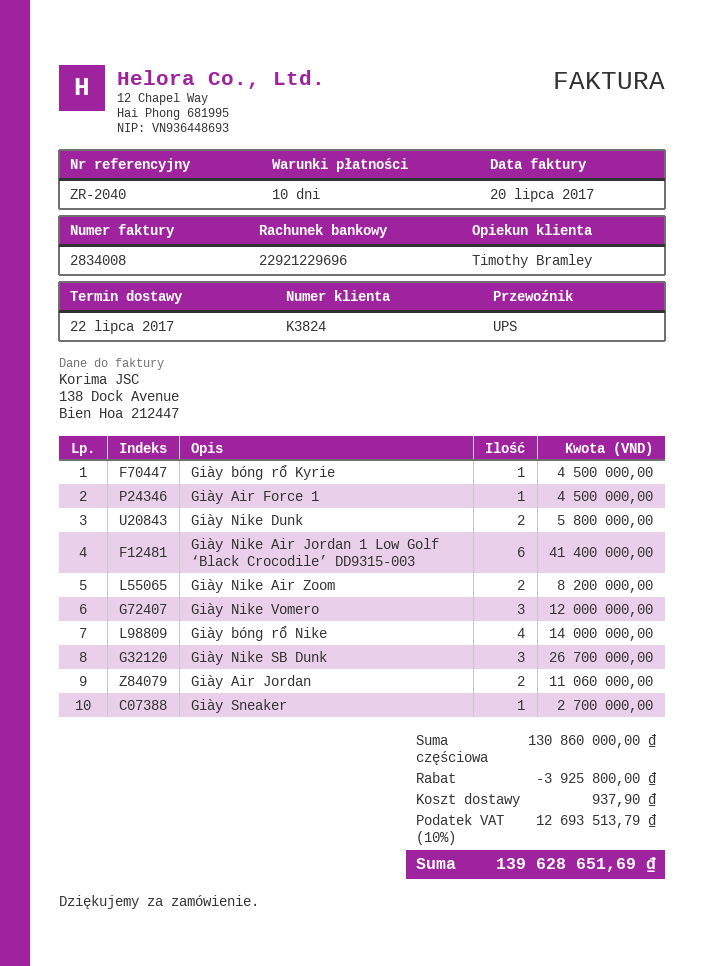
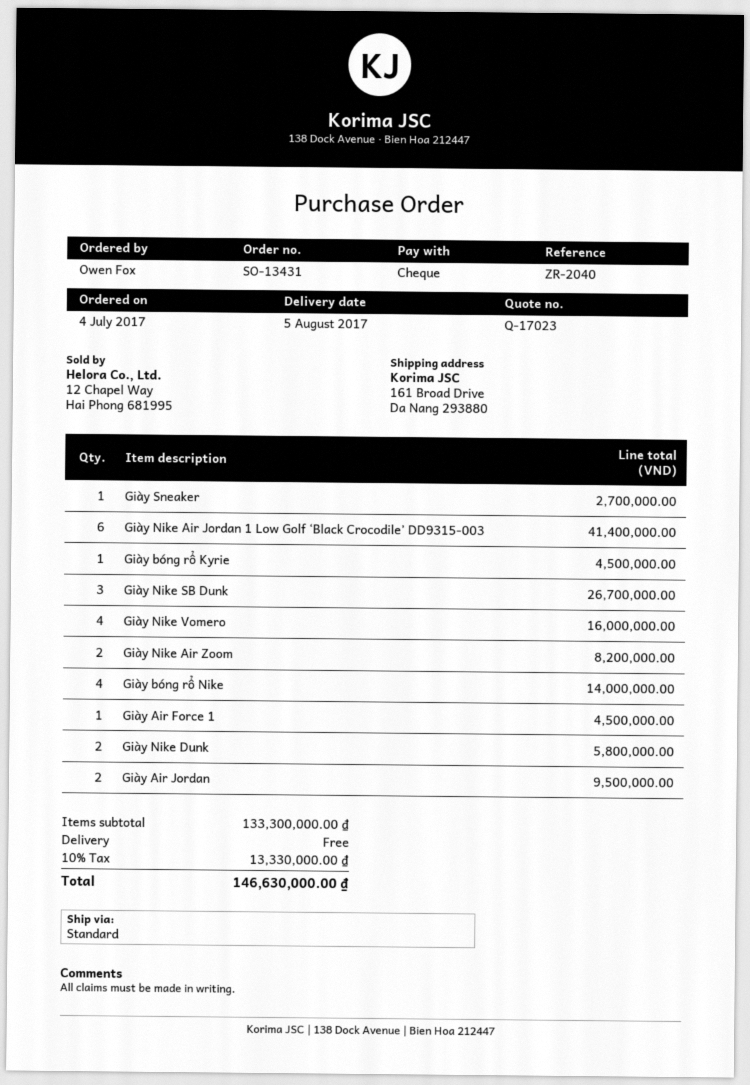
delivery date: 2017-07-22 -> 2017-08-05
shipping method: UPS -> standard
Giày Nike Vomero: 3 for 12000000.00 -> 4 for 16000000.00
Giày Air Jordan: 2 for 11060000.00 -> 2 for 9500000.00
subtotal: 130860000.00 -> 133300000.00
discount: 3925800.00 -> none
shipping: 937.90 -> 0.00
tax: 10% = 12693513.79 -> 10% = 13330000.00
total: 139628651.69 -> 146630000.00

